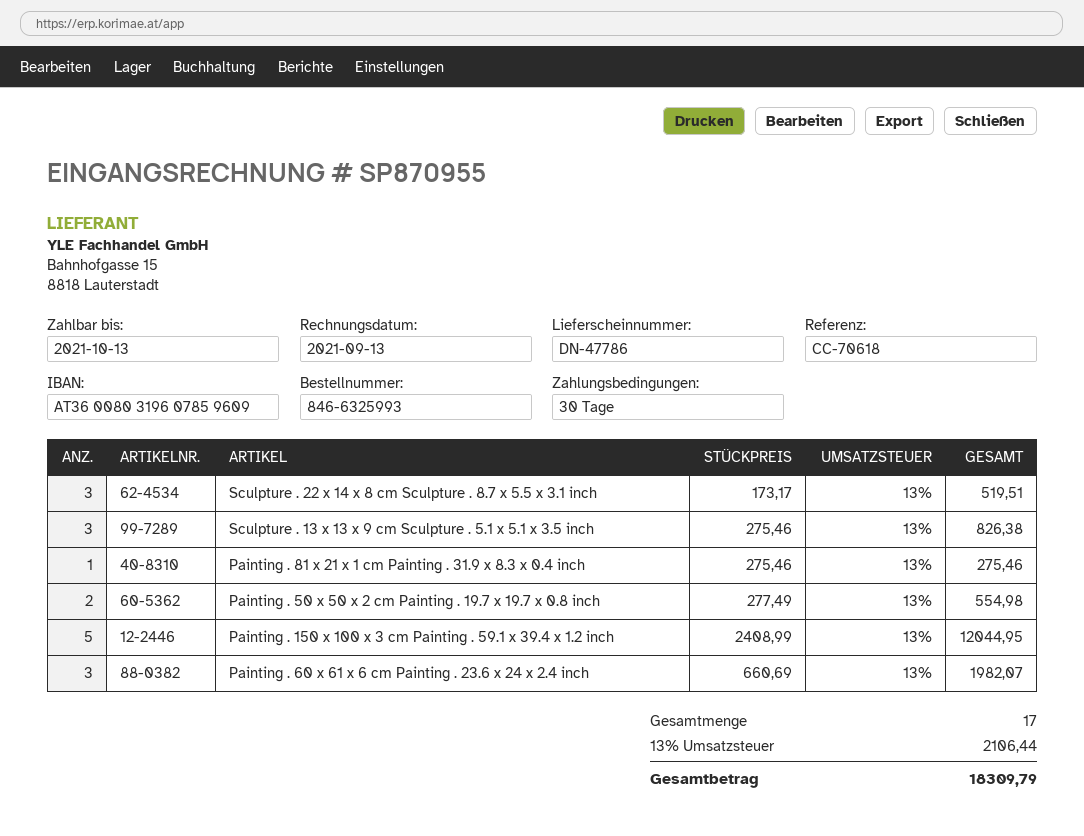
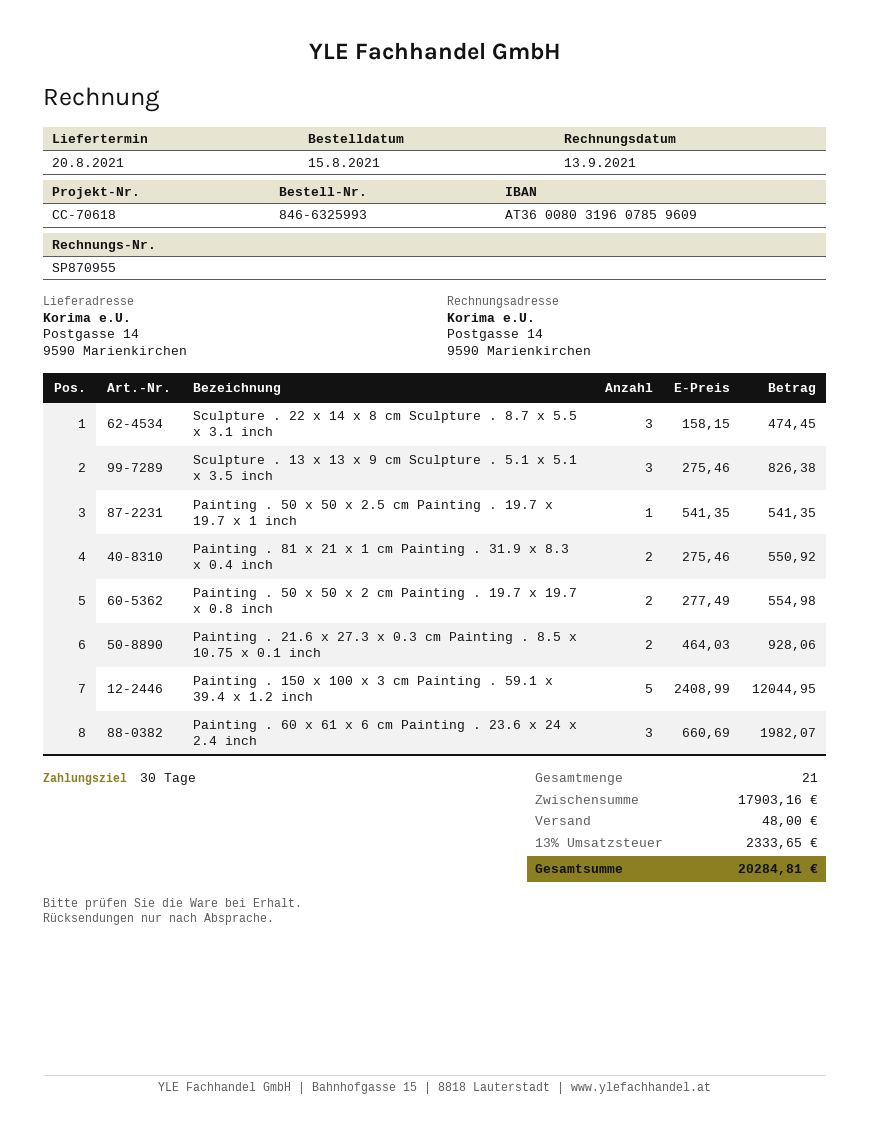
Sculpture . 22 x 14 x 8 cm Sculpture . 8.7 x 5.5 x 3.1 inch: 3 x 173.17 = 519.51 -> 3 x 158.15 = 474.45
Painting . 81 x 21 x 1 cm Painting . 31.9 x 8.3 x 0.4 inch: 1 x 275.46 = 275.46 -> 2 x 275.46 = 550.92
Painting . 50 x 50 x 2.5 cm Painting . 19.7 x 19.7 x 1 inch: none -> 1 x 541.35 = 541.35
Painting . 21.6 x 27.3 x 0.3 cm Painting . 8.5 x 10.75 x 0.1 inch: none -> 2 x 464.03 = 928.06
total quantity: 17 -> 21
shipping: none -> 48.00
tax: 13% = 2106.44 -> 13% = 2333.65
total: 18309.79 -> 20284.81

